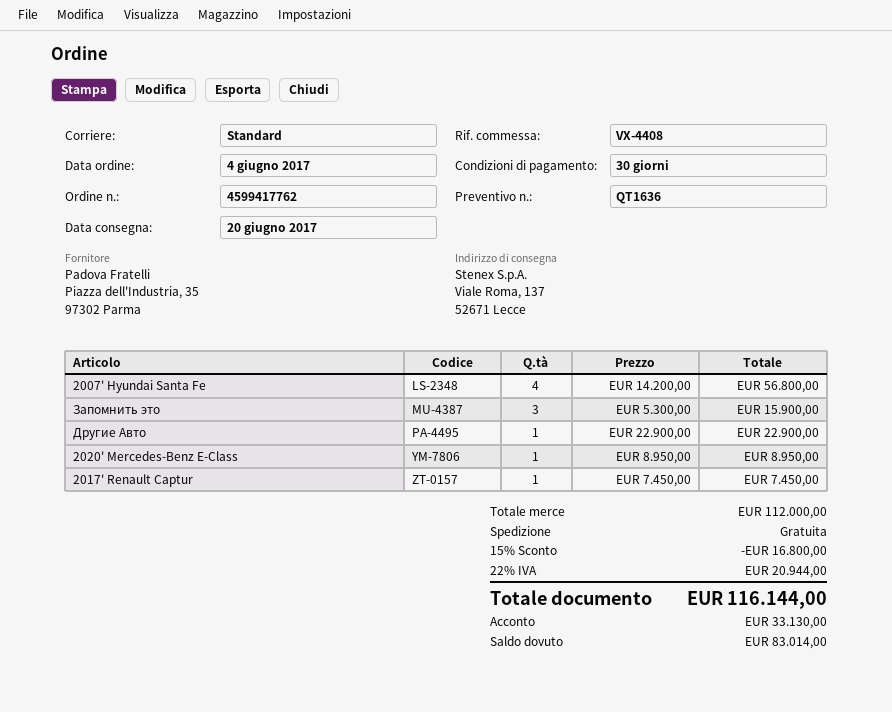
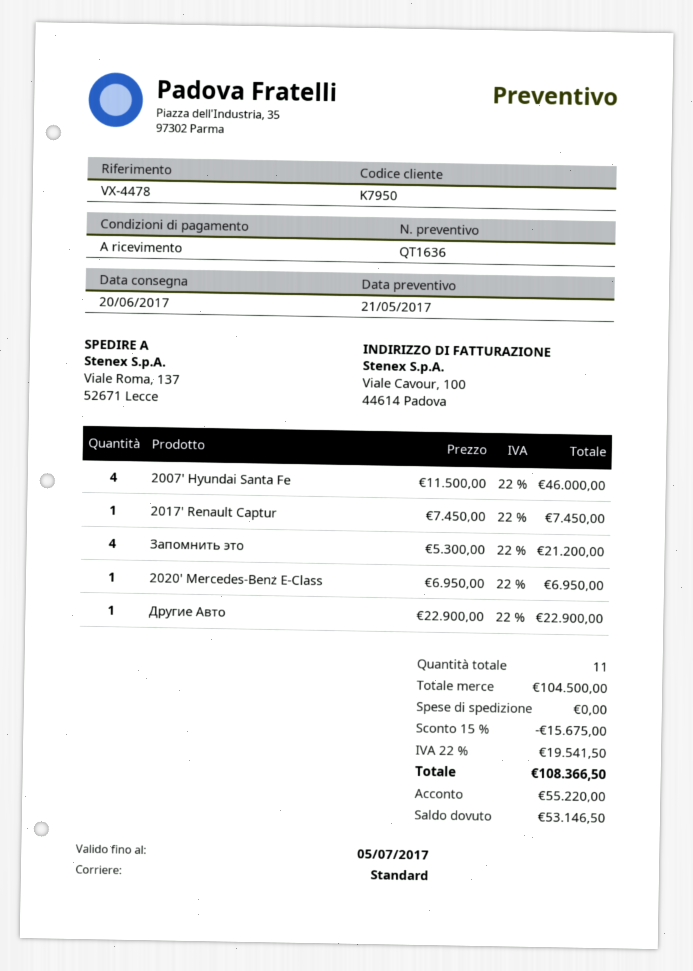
payment terms: 30 days -> on receipt
reference: VX-4408 -> VX-4478
2007' Hyundai Santa Fe: 4 x 14200.00 = 56800.00 -> 4 x 11500.00 = 46000.00
Запомнить это: 3 x 5300.00 = 15900.00 -> 4 x 5300.00 = 21200.00
2020' Mercedes-Benz E-Class: 1 x 8950.00 = 8950.00 -> 1 x 6950.00 = 6950.00
subtotal: 112000.00 -> 104500.00
discount: 15% = 16800.00 -> 15% = 15675.00
tax: 22% = 20944.00 -> 22% = 19541.50
total: 116144.00 -> 108366.50
deposit: 33130.00 -> 55220.00
balance: 83014.00 -> 53146.50

